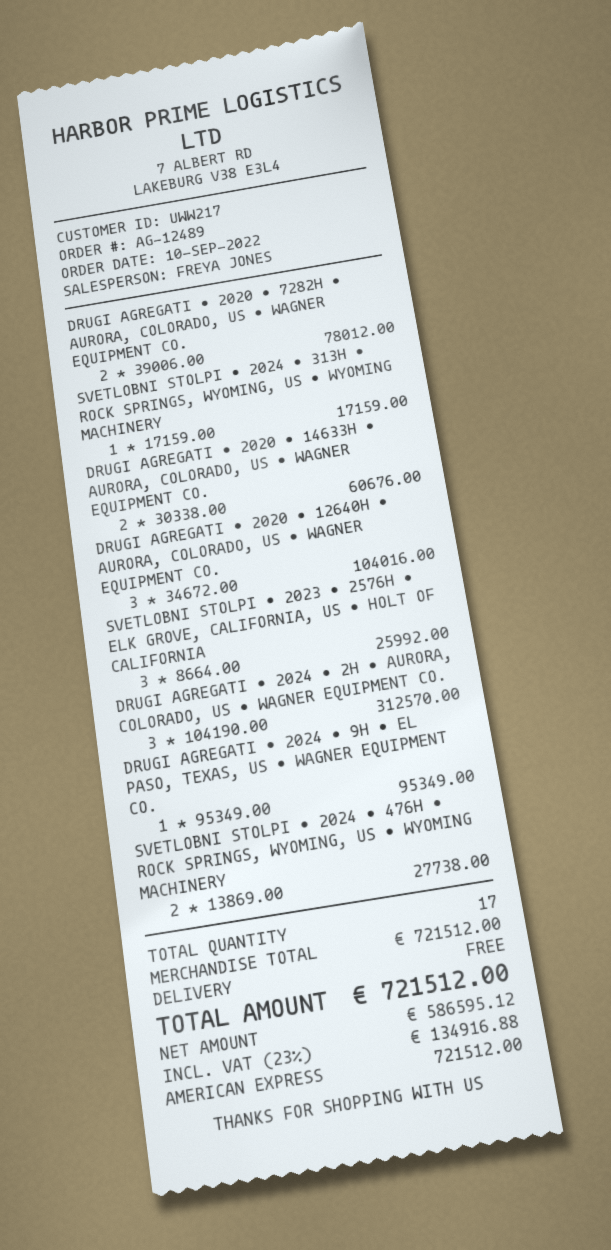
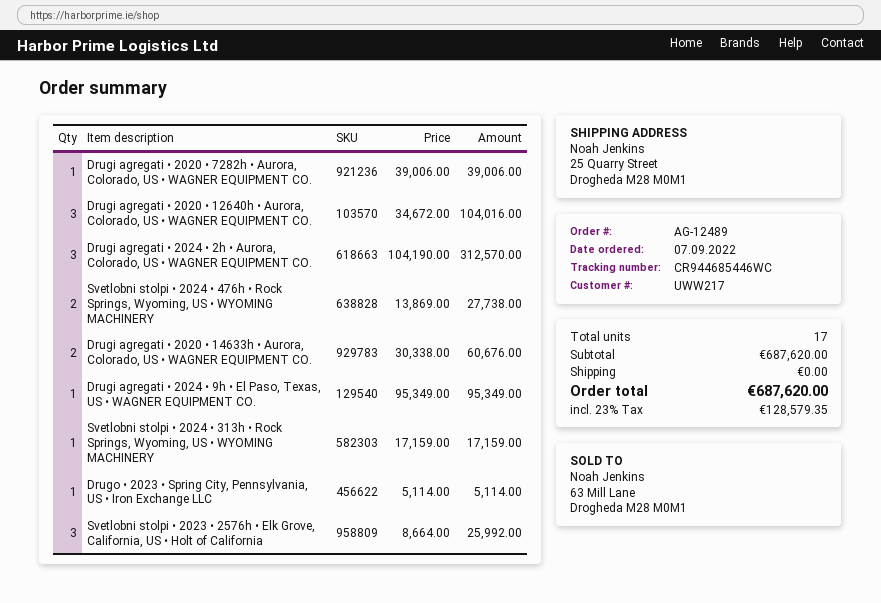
order date: 2022-09-10 -> 2022-09-07
DRUGI AGREGATI • 2020 • 7282H • AURORA, COLORADO, US • WAGNER EQUIPMENT CO.: 2 x 39006.00 = 78012.00 -> 1 x 39006.00 = 39006.00
Drugo • 2023 • Spring City, Pennsylvania, US • Iron Exchange LLC: none -> 1 x 5114.00 = 5114.00
subtotal: 721512.00 -> 687620.00
tax: 23% = 134916.88 -> 23% = 128579.35
total: 721512.00 -> 687620.00

